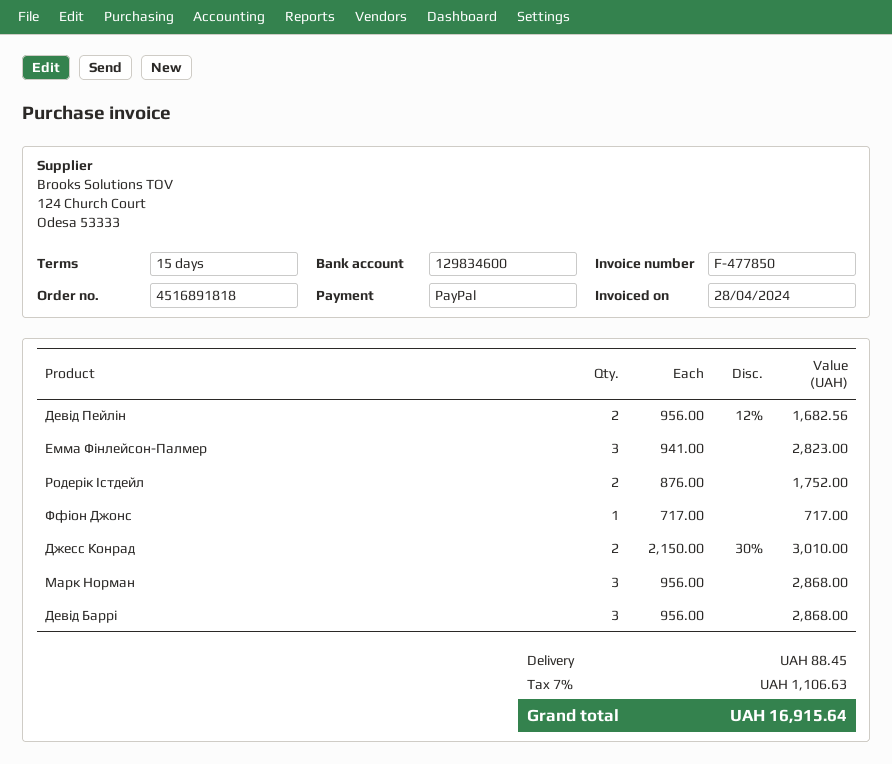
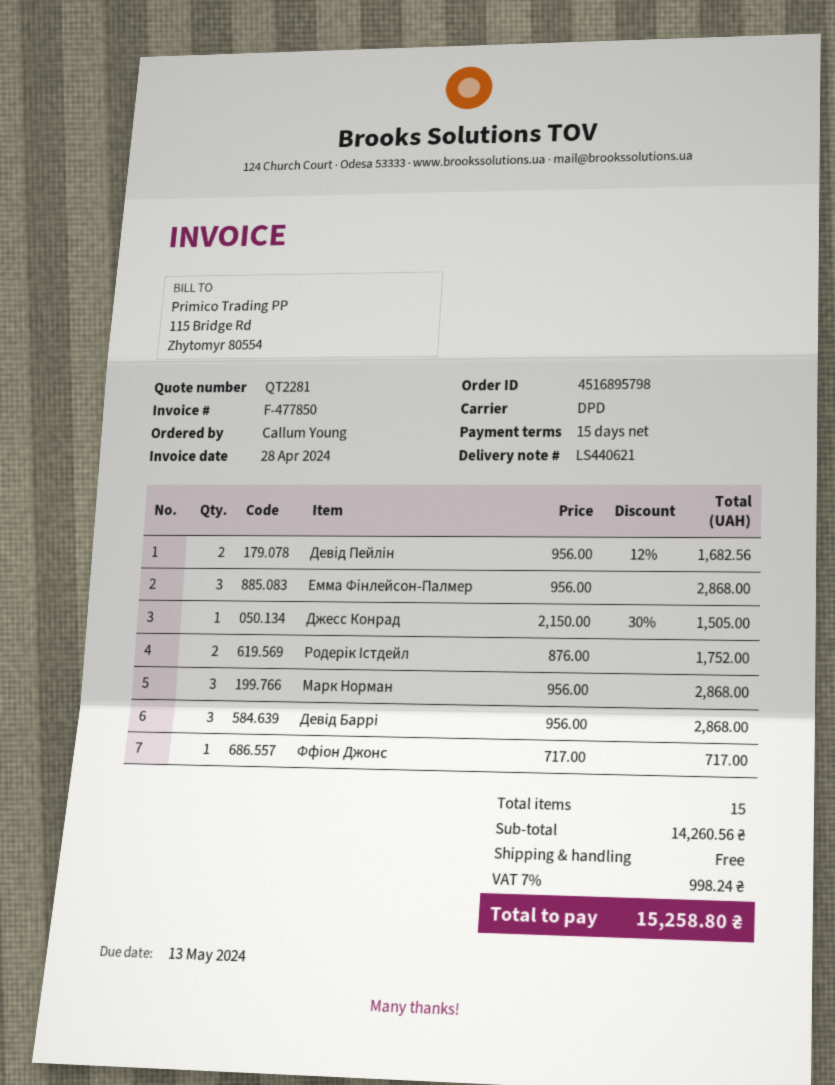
order number: 4516891818 -> 4516895798
Емма Фінлейсон-Палмер: 3 x 941.00 = 2823.00 -> 3 x 956.00 = 2868.00
Джесс Конрад: 2 x 2150.00 - 30% = 3010.00 -> 1 x 2150.00 - 30% = 1505.00
shipping: 88.45 -> 0.00
tax: 7% = 1106.63 -> 7% = 998.24
total: 16915.64 -> 15258.80

